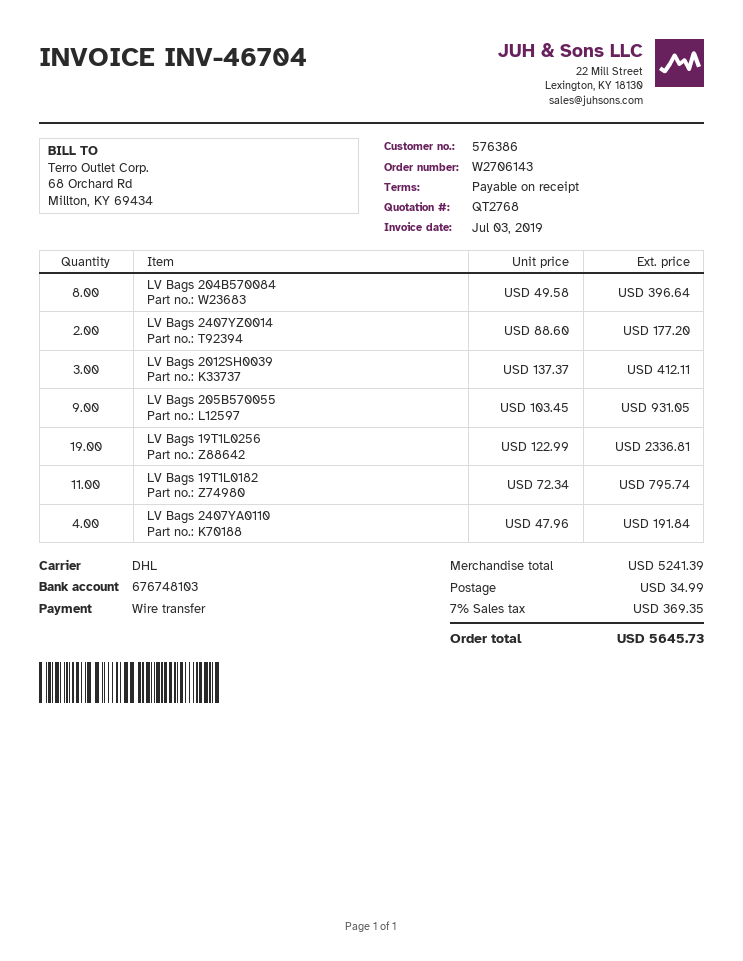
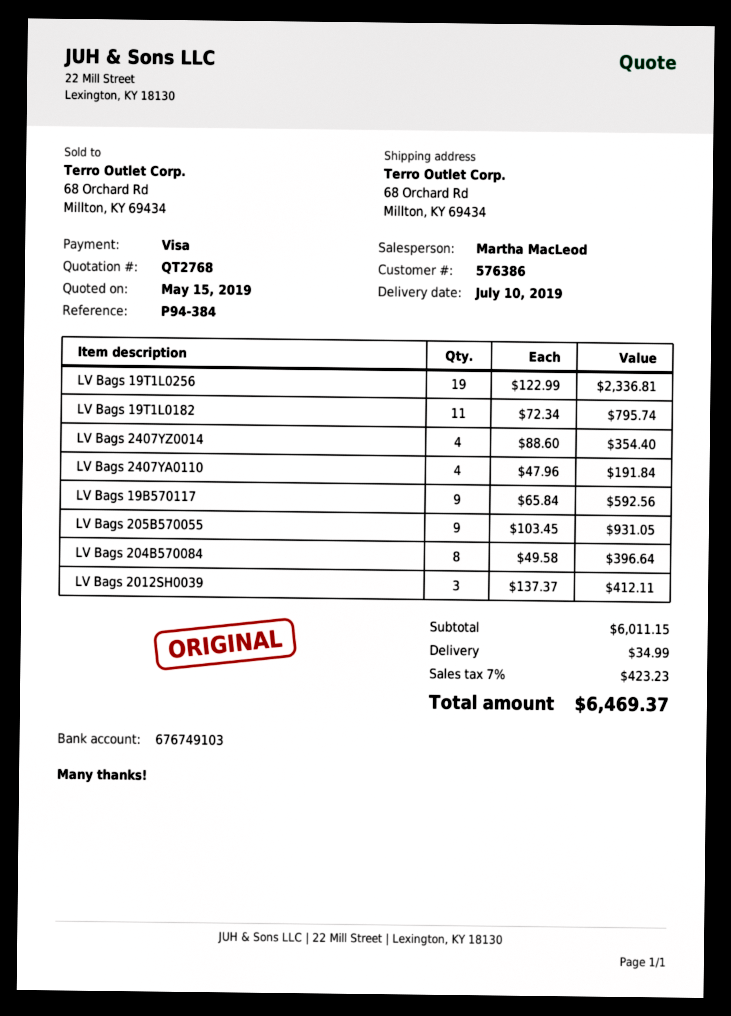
payment method: bank transfer -> Visa
bank account: 676748103 -> 676749103
LV Bags 2407YZ0014: 2 x 88.60 = 177.20 -> 4 x 88.60 = 354.40
LV Bags 19B570117: none -> 9 x 65.84 = 592.56
subtotal: 5241.39 -> 6011.15
tax: 7% = 369.35 -> 7% = 423.23
total: 5645.73 -> 6469.37

